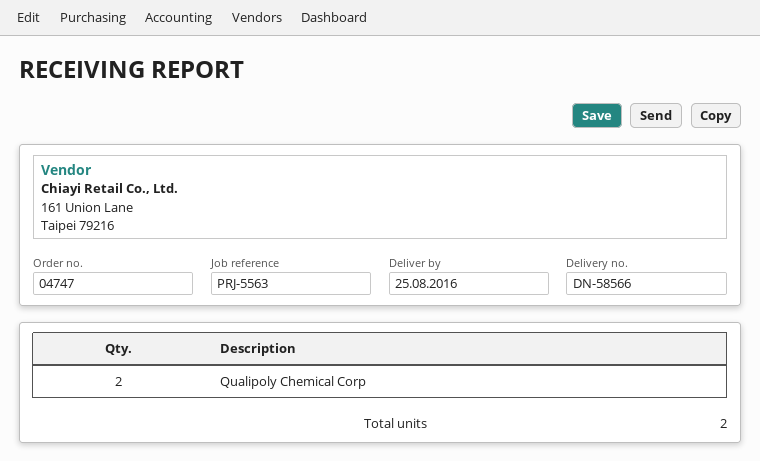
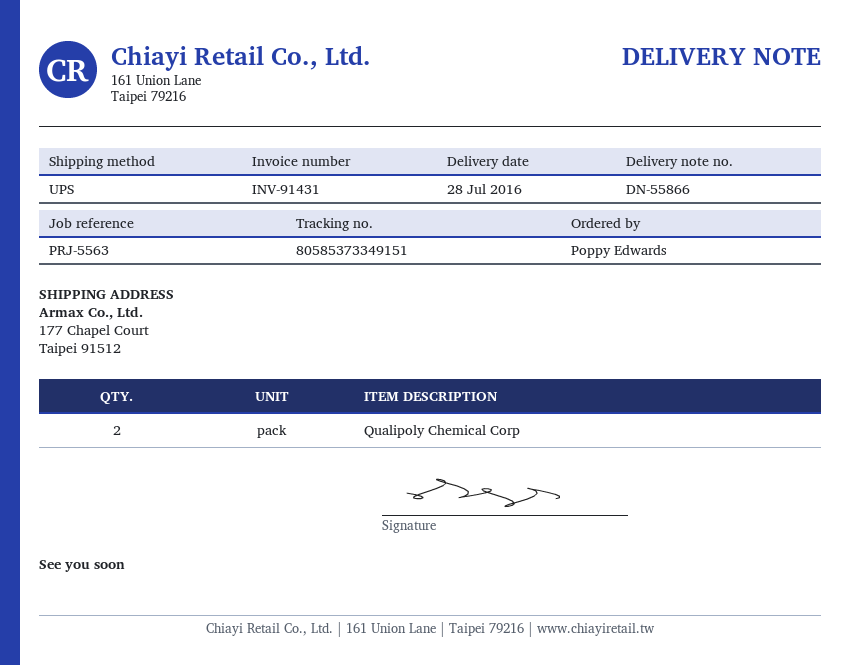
delivery note number: DN-58566 -> DN-55866
delivery date: 2016-08-25 -> 2016-07-28

